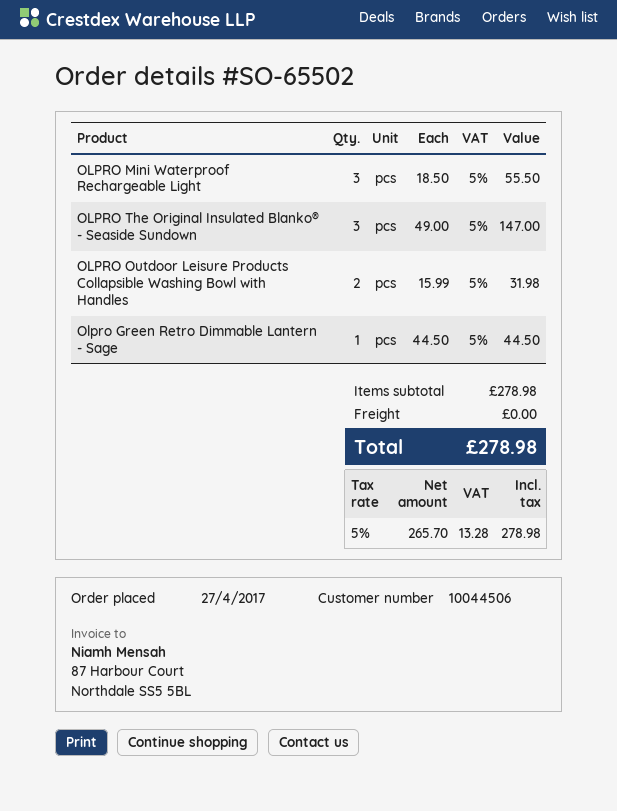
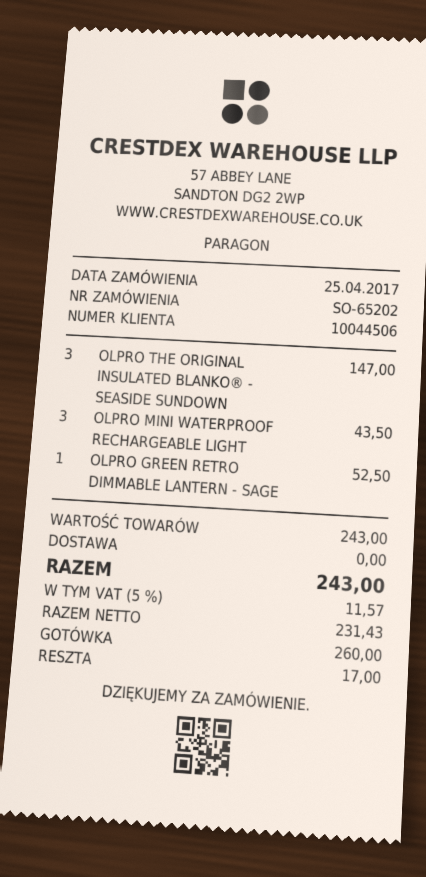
order number: SO-65502 -> SO-65202
order date: 2017-04-27 -> 2017-04-25
OLPRO Mini Waterproof Rechargeable Light: 3 for 55.50 -> 3 for 43.50
OLPRO Outdoor Leisure Products Collapsible Washing Bowl with Handles: 2 for 31.98 -> none
Olpro Green Retro Dimmable Lantern - Sage: 1 for 44.50 -> 1 for 52.50
subtotal: 278.98 -> 243.00
net: 265.70 -> 231.43
tax: 5% = 13.28 -> 5% = 11.57
total: 278.98 -> 243.00

